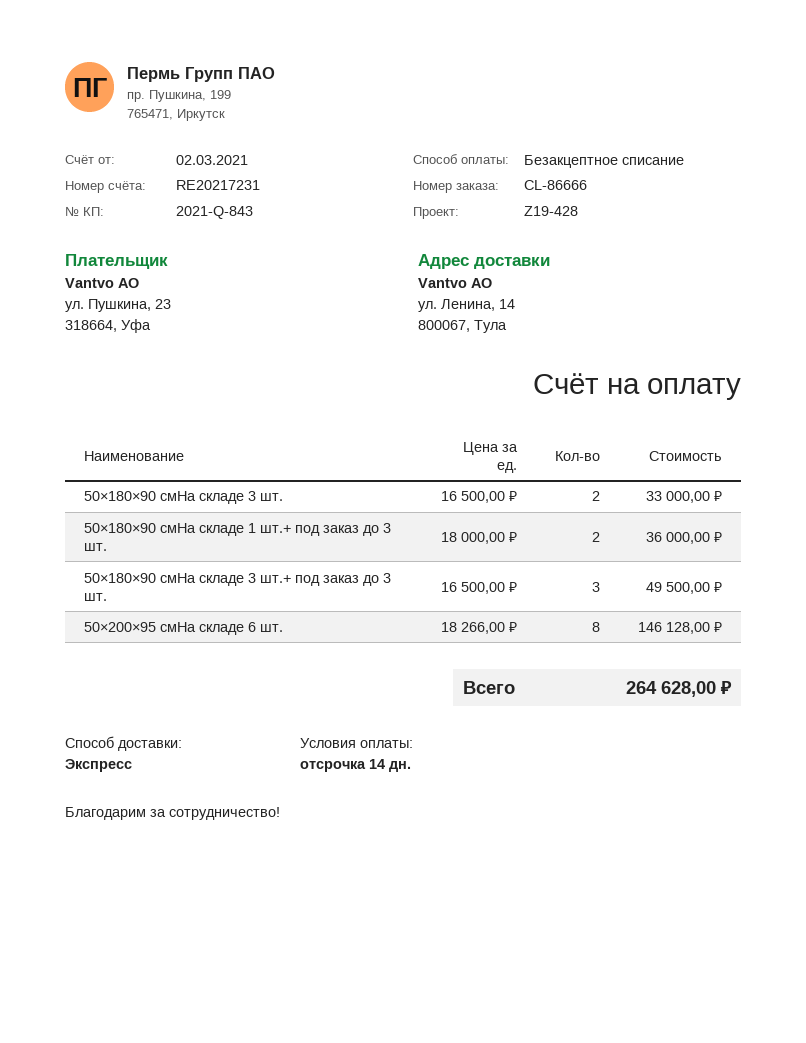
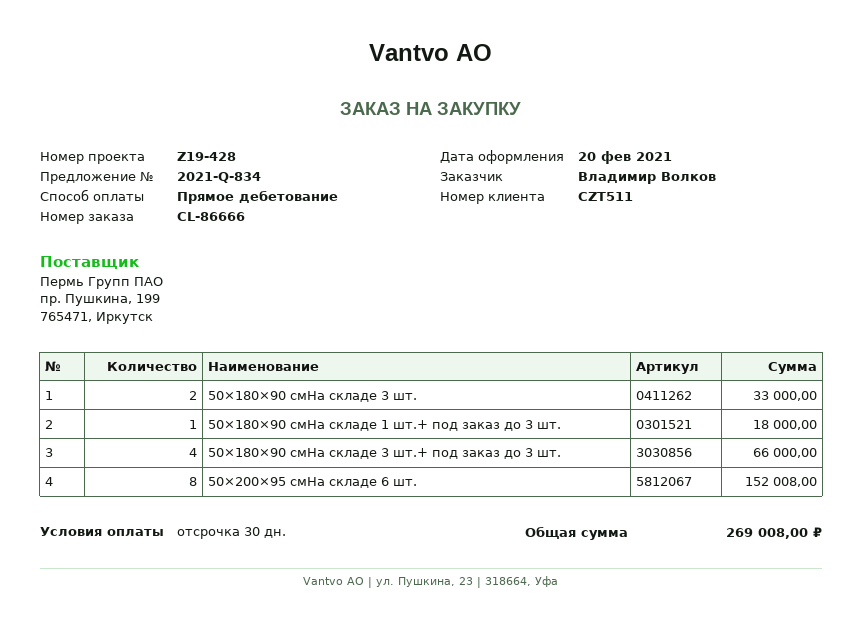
quote number: 2021-Q-843 -> 2021-Q-834
payment terms: 14 days -> 30 days
50×180×90 смНа складе 1 шт.+ под заказ до 3 шт.: 2 for 36000.00 -> 1 for 18000.00
50×180×90 смНа складе 3 шт.+ под заказ до 3 шт.: 3 for 49500.00 -> 4 for 66000.00
50×200×95 смНа складе 6 шт.: 8 for 146128.00 -> 8 for 152008.00
total: 264628.00 -> 269008.00

